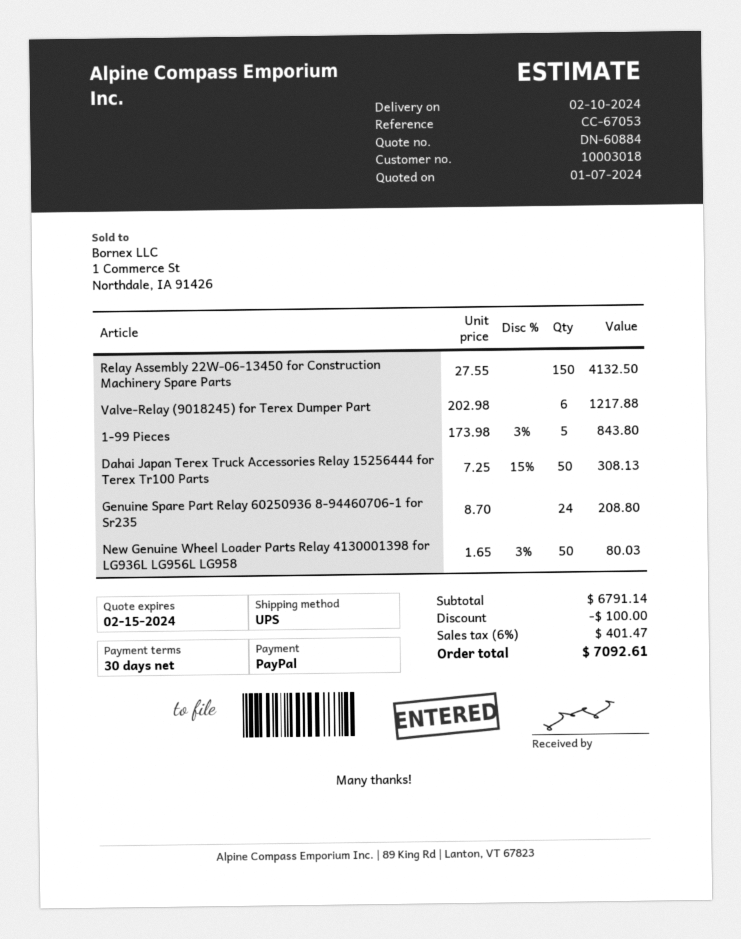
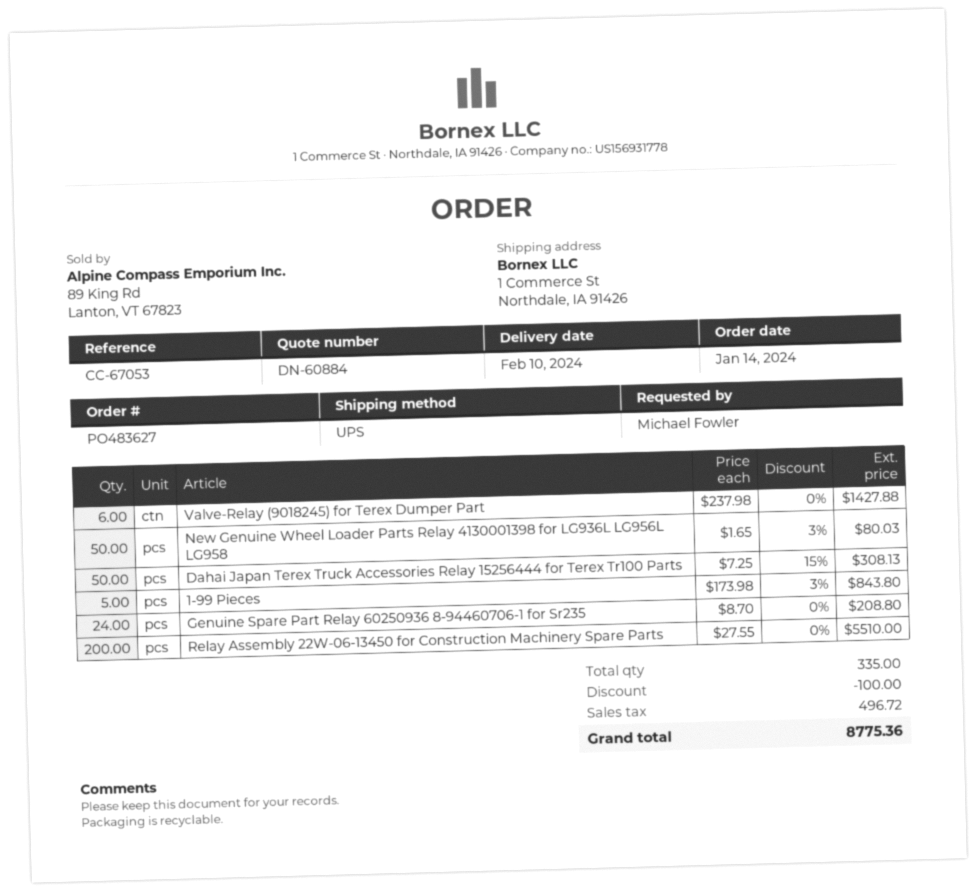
Relay Assembly 22W-06-13450 for Construction Machinery Spare Parts: 150 x 27.55 = 4132.50 -> 200 x 27.55 = 5510.00
Valve-Relay (9018245) for Terex Dumper Part: 6 x 202.98 = 1217.88 -> 6 x 237.98 = 1427.88
tax: 401.47 -> 496.72
total: 7092.61 -> 8775.36

